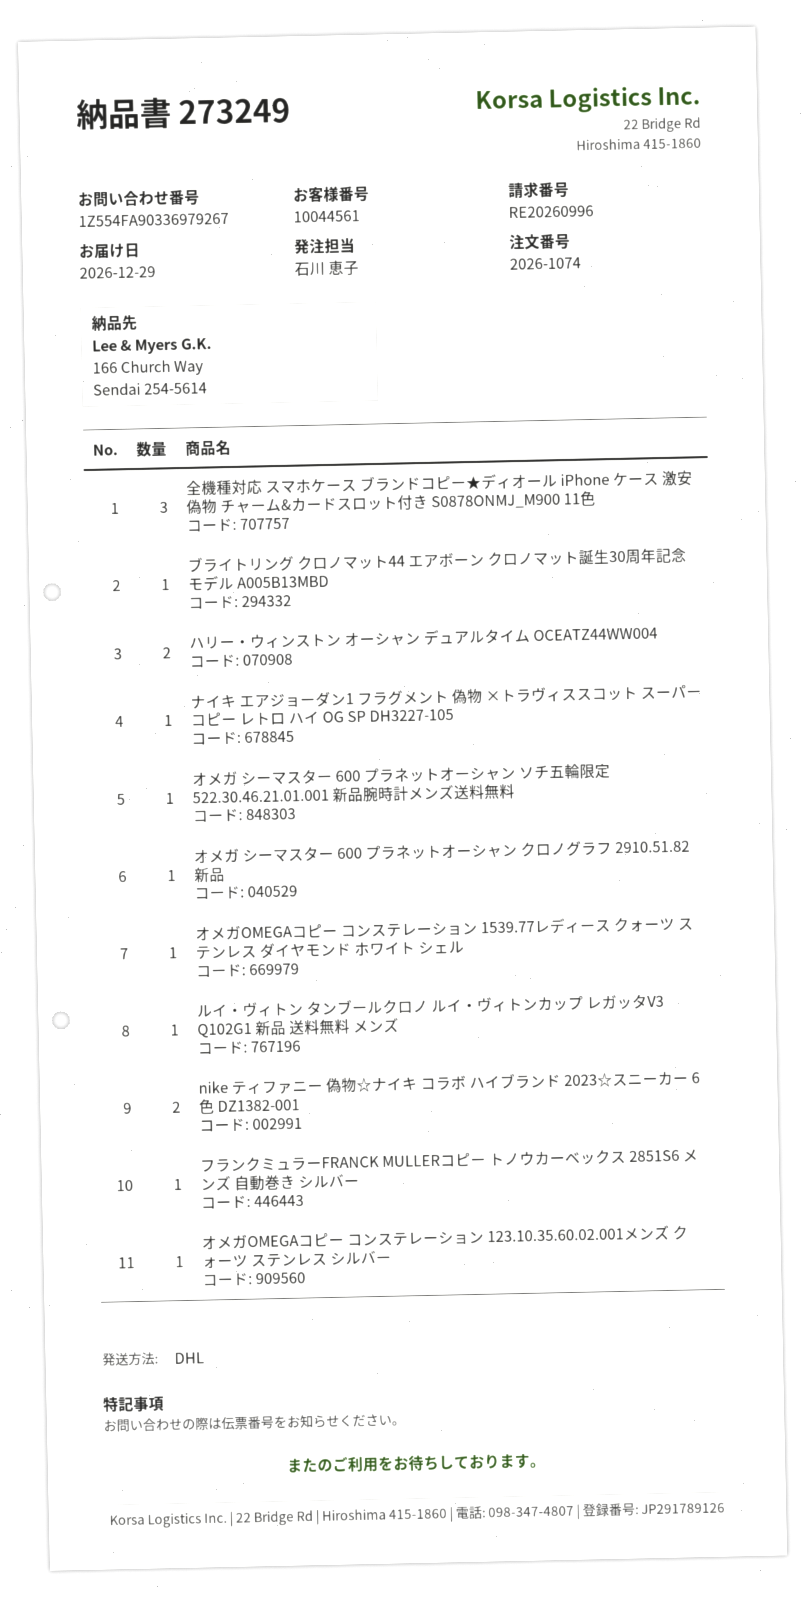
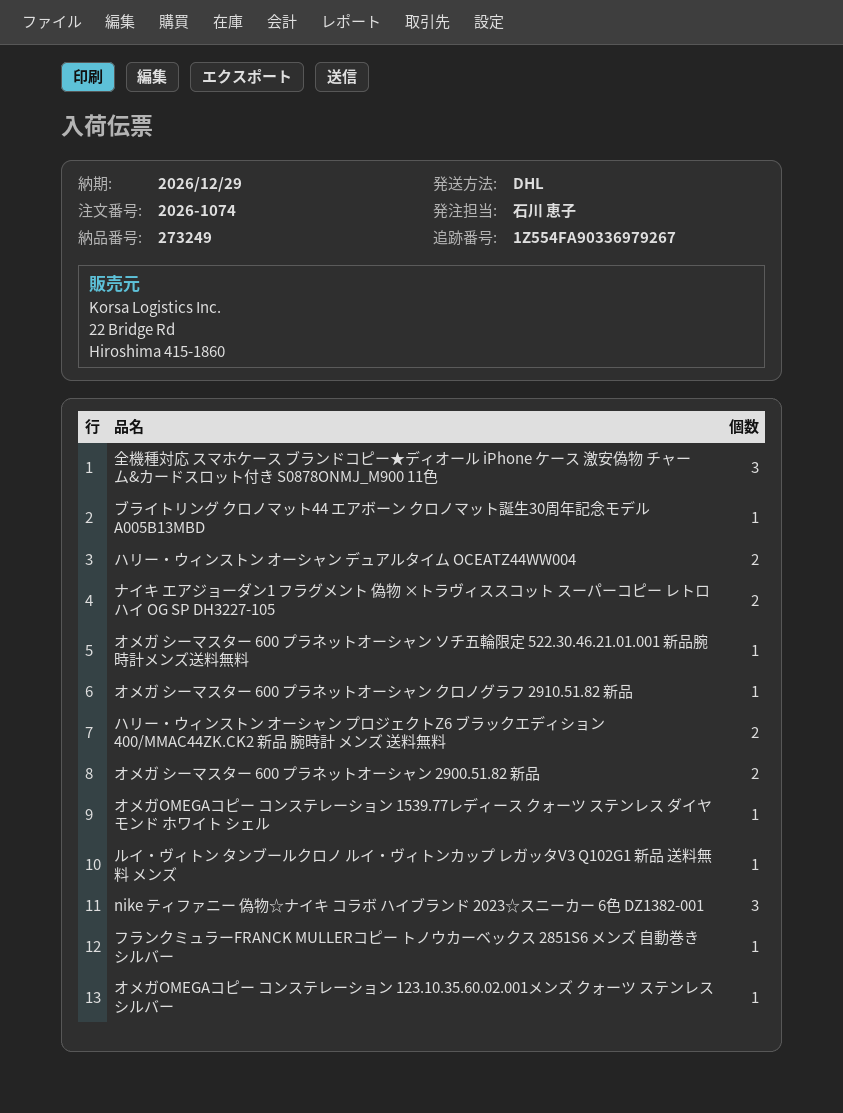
ナイキ エアジョーダン1 フラグメント 偽物 ×トラヴィススコット スーパーコピー レトロ ハイ OG SP DH3227-105: 1 -> 2
nike ティファニー 偽物☆ナイキ コラボ ハイブランド 2023☆スニーカー 6色 DZ1382-001: 2 -> 3
ハリー・ウィンストン オーシャン プロジェクトZ6 ブラックエディション 400/MMAC44ZK.CK2 新品 腕時計 メンズ 送料無料: none -> 2
オメガ シーマスター 600 プラネットオーシャン 2900.51.82 新品: none -> 2

